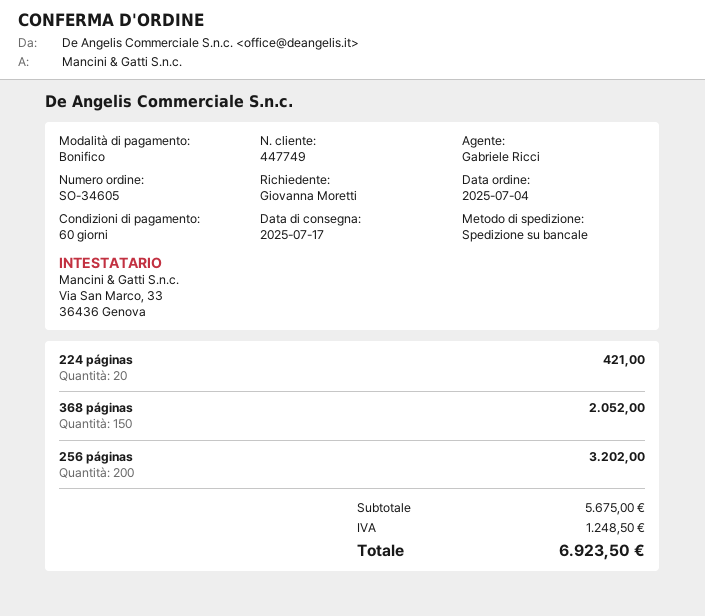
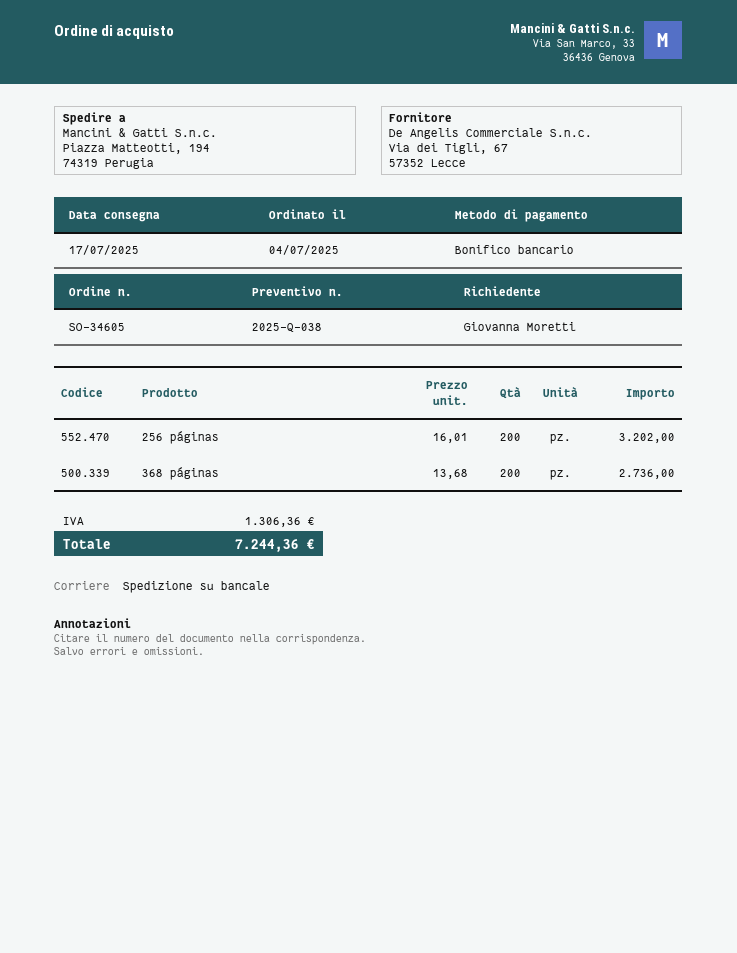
224 páginas: 20 for 421.00 -> none
368 páginas: 150 for 2052.00 -> 200 for 2736.00
tax: 1248.50 -> 1306.36
total: 6923.50 -> 7244.36

